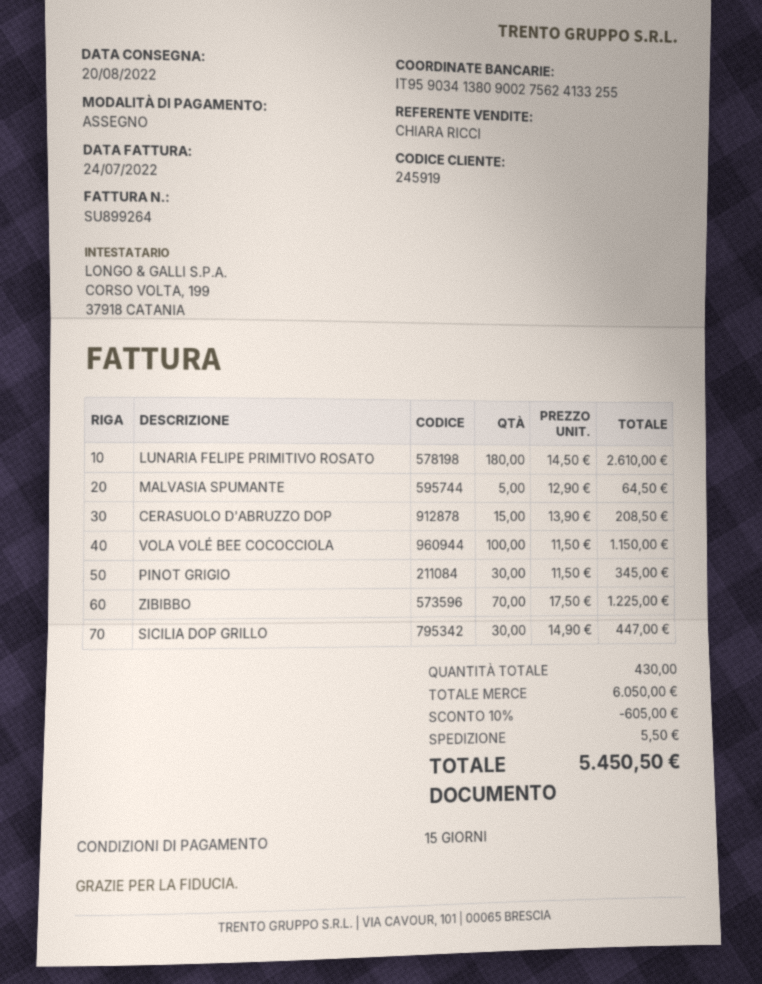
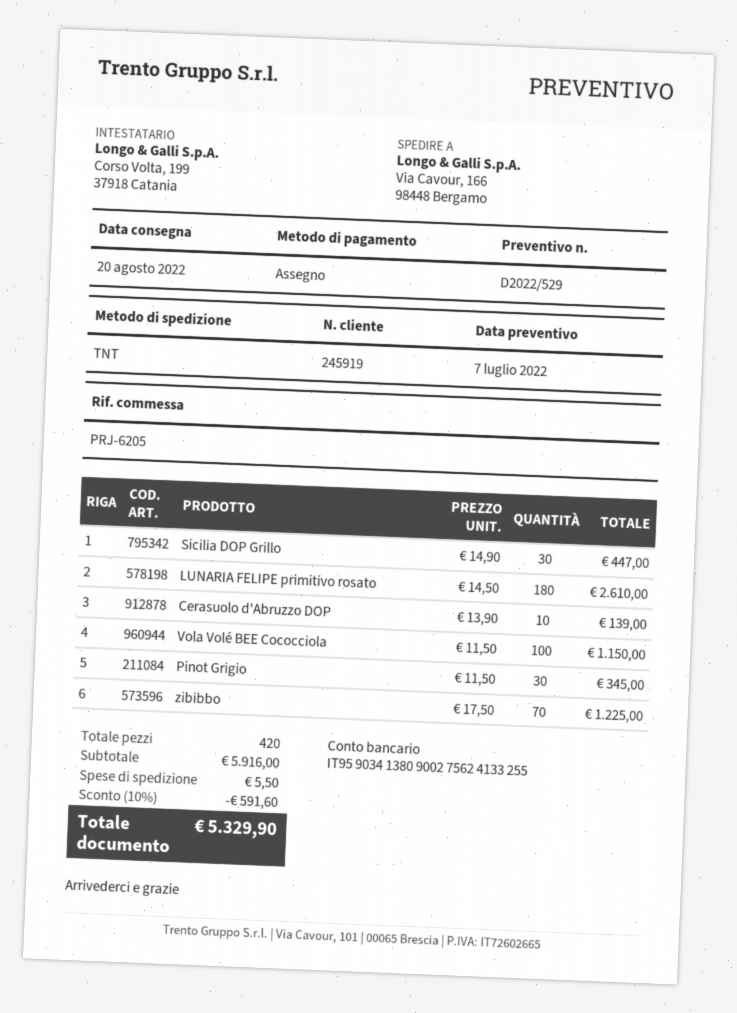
MALVASIA SPUMANTE: 5 x 12.90 = 64.50 -> none
CERASUOLO D'ABRUZZO DOP: 15 x 13.90 = 208.50 -> 10 x 13.90 = 139.00
total quantity: 430 -> 420
subtotal: 6050.00 -> 5916.00
discount: 10% = 605.00 -> 10% = 591.60
total: 5450.50 -> 5329.90

